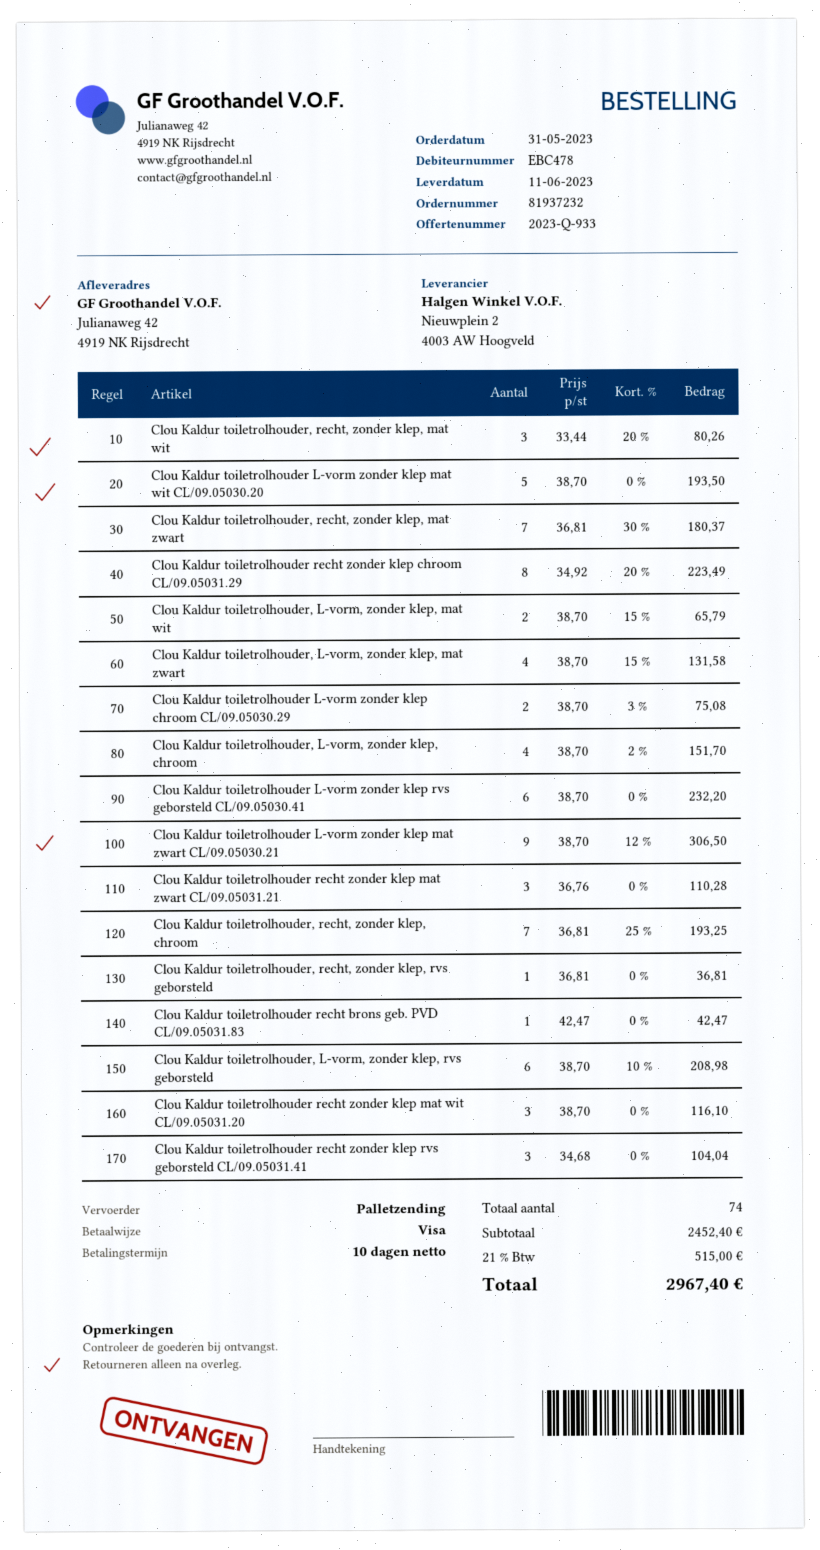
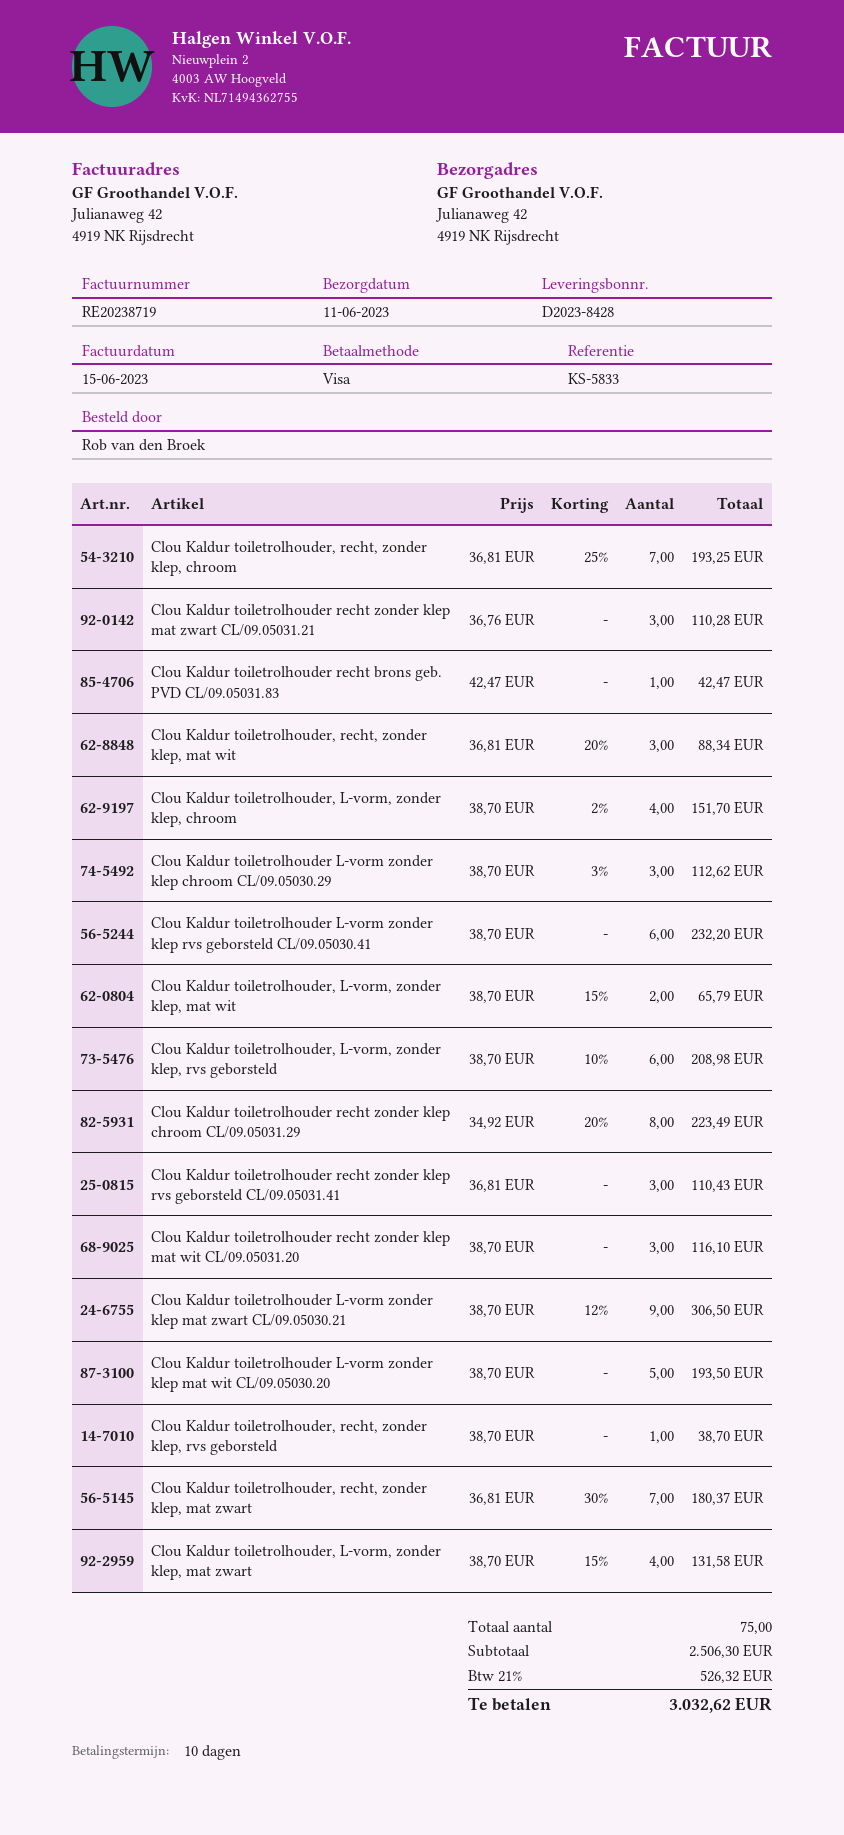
Clou Kaldur toiletrolhouder, recht, zonder klep, mat wit: 3 x 33.44 - 20% = 80.26 -> 3 x 36.81 - 20% = 88.34
Clou Kaldur toiletrolhouder L-vorm zonder klep chroom CL/09.05030.29: 2 x 38.70 - 3% = 75.08 -> 3 x 38.70 - 3% = 112.62
Clou Kaldur toiletrolhouder, recht, zonder klep, rvs geborsteld: 1 x 36.81 = 36.81 -> 1 x 38.70 = 38.70
Clou Kaldur toiletrolhouder recht zonder klep rvs geborsteld CL/09.05031.41: 3 x 34.68 = 104.04 -> 3 x 36.81 = 110.43
total quantity: 74 -> 75
subtotal: 2452.40 -> 2506.30
tax: 21% = 515.00 -> 21% = 526.32
total: 2967.40 -> 3032.62

